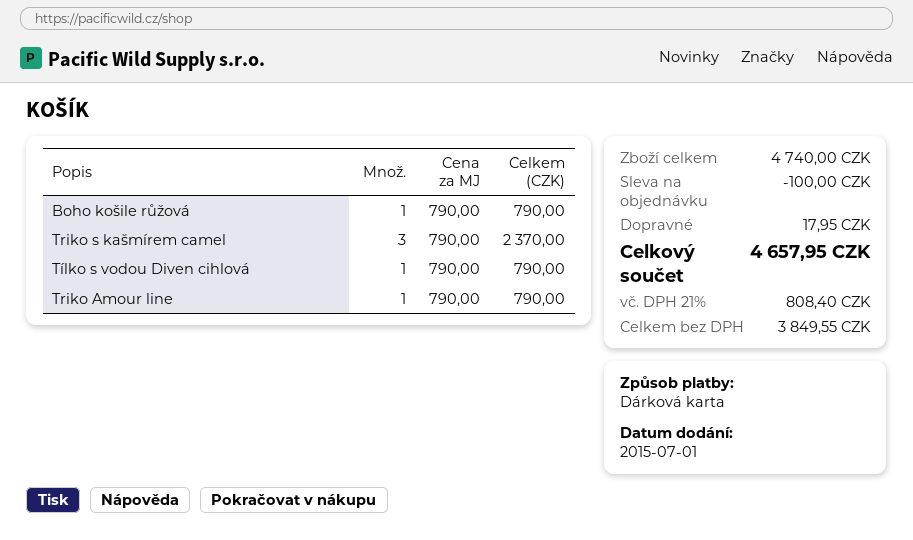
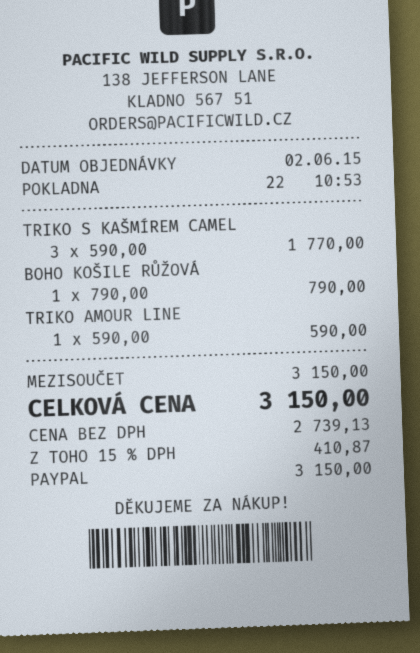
payment method: gift card -> PayPal
Triko s kašmírem camel: 3 x 790.00 = 2370.00 -> 3 x 590.00 = 1770.00
Tílko s vodou Diven cihlová: 1 x 790.00 = 790.00 -> none
Triko Amour line: 1 x 790.00 = 790.00 -> 1 x 590.00 = 590.00
subtotal: 4740.00 -> 3150.00
discount: 100.00 -> none
shipping: 17.95 -> none
net: 3849.55 -> 2739.13
tax: 21% = 808.40 -> 15% = 410.87
total: 4657.95 -> 3150.00

